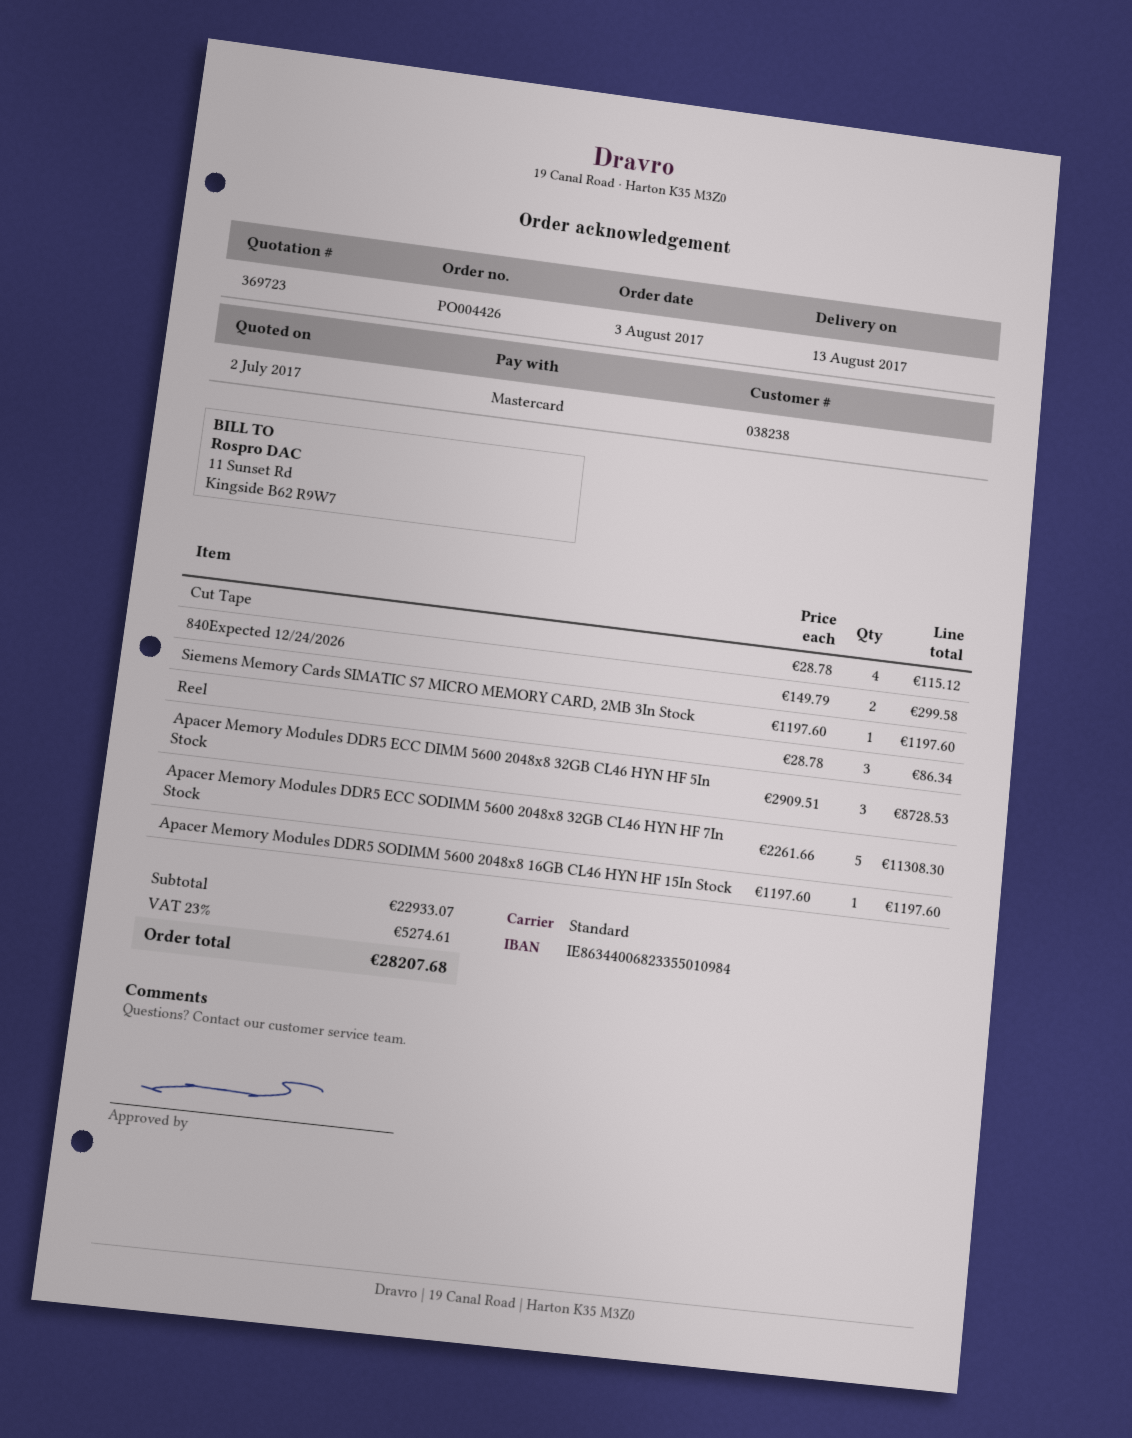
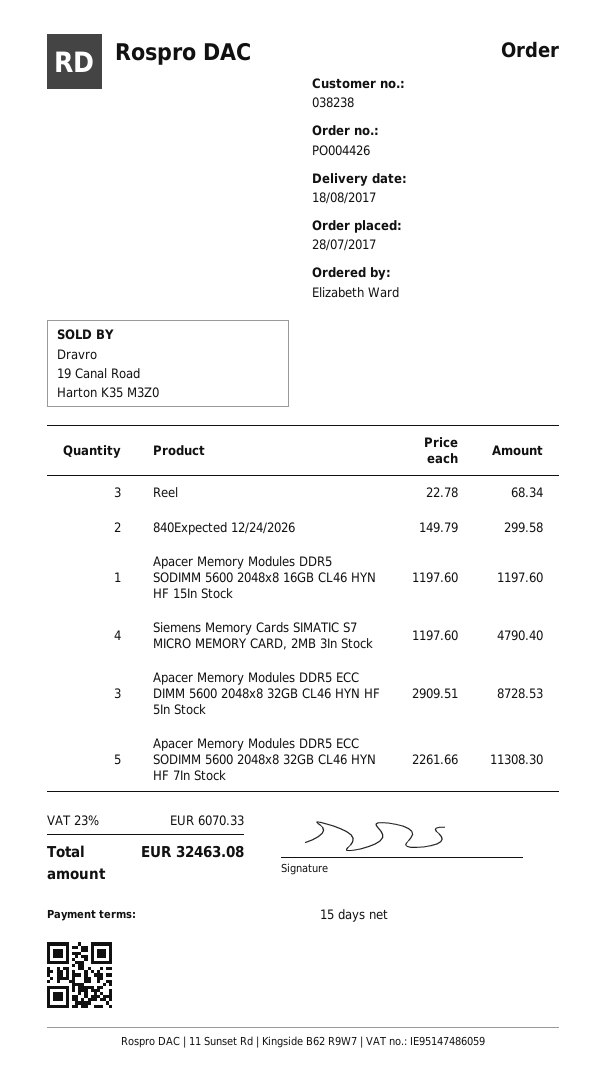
order date: 2017-08-03 -> 2017-07-28
delivery date: 2017-08-13 -> 2017-08-18
Cut Tape: 4 x 28.78 = 115.12 -> none
Siemens Memory Cards SIMATIC S7 MICRO MEMORY CARD, 2MB 3In Stock: 1 x 1197.60 = 1197.60 -> 4 x 1197.60 = 4790.40
Reel: 3 x 28.78 = 86.34 -> 3 x 22.78 = 68.34
tax: 23% = 5274.61 -> 23% = 6070.33
total: 28207.68 -> 32463.08

